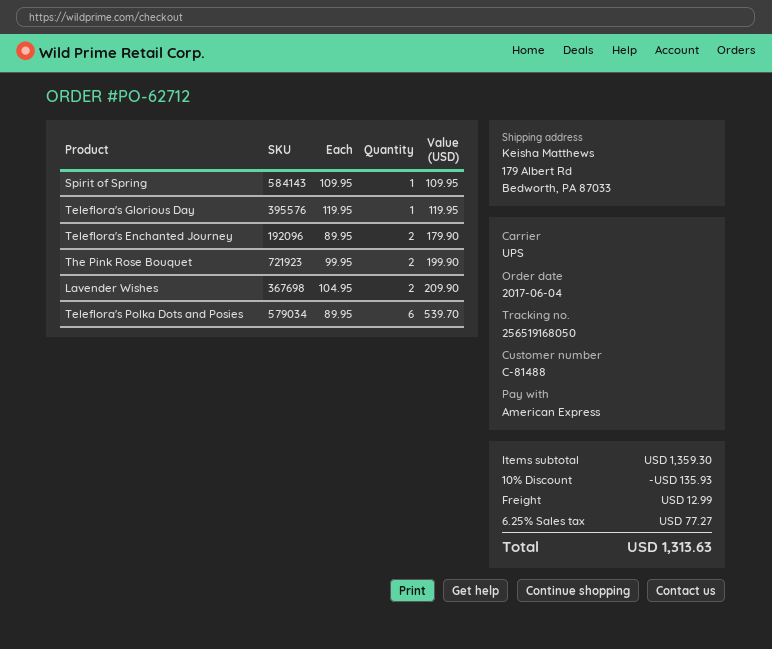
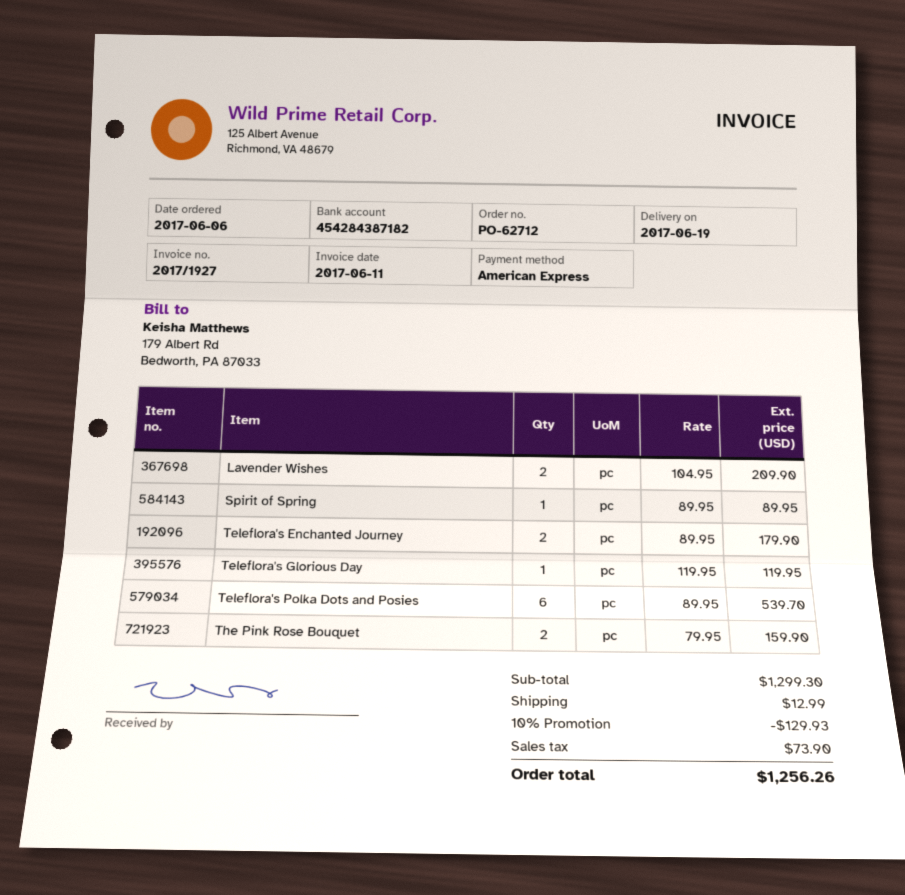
order date: 2017-06-04 -> 2017-06-06
Spirit of Spring: 1 x 109.95 = 109.95 -> 1 x 89.95 = 89.95
The Pink Rose Bouquet: 2 x 99.95 = 199.90 -> 2 x 79.95 = 159.90
subtotal: 1359.30 -> 1299.30
discount: 10% = 135.93 -> 10% = 129.93
tax: 77.27 -> 73.90
total: 1313.63 -> 1256.26

